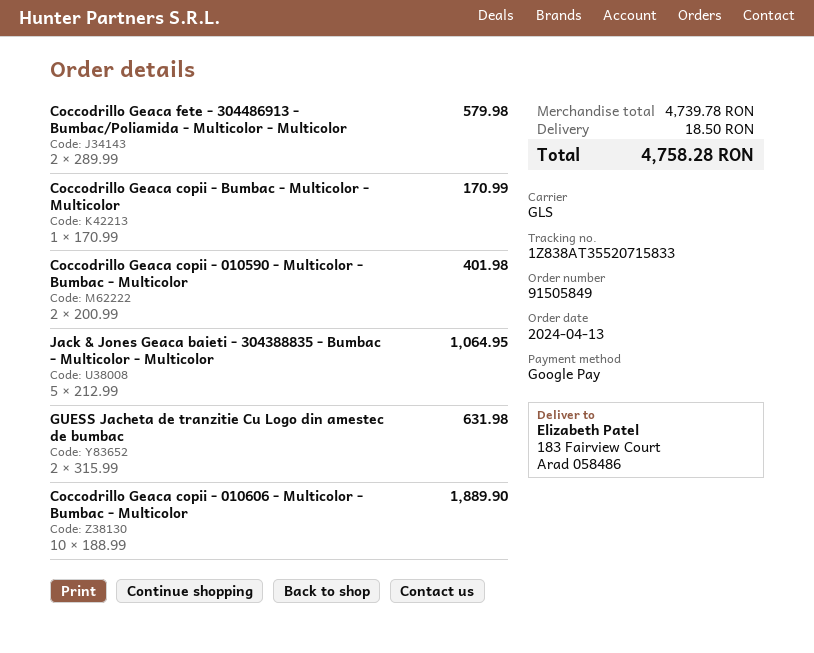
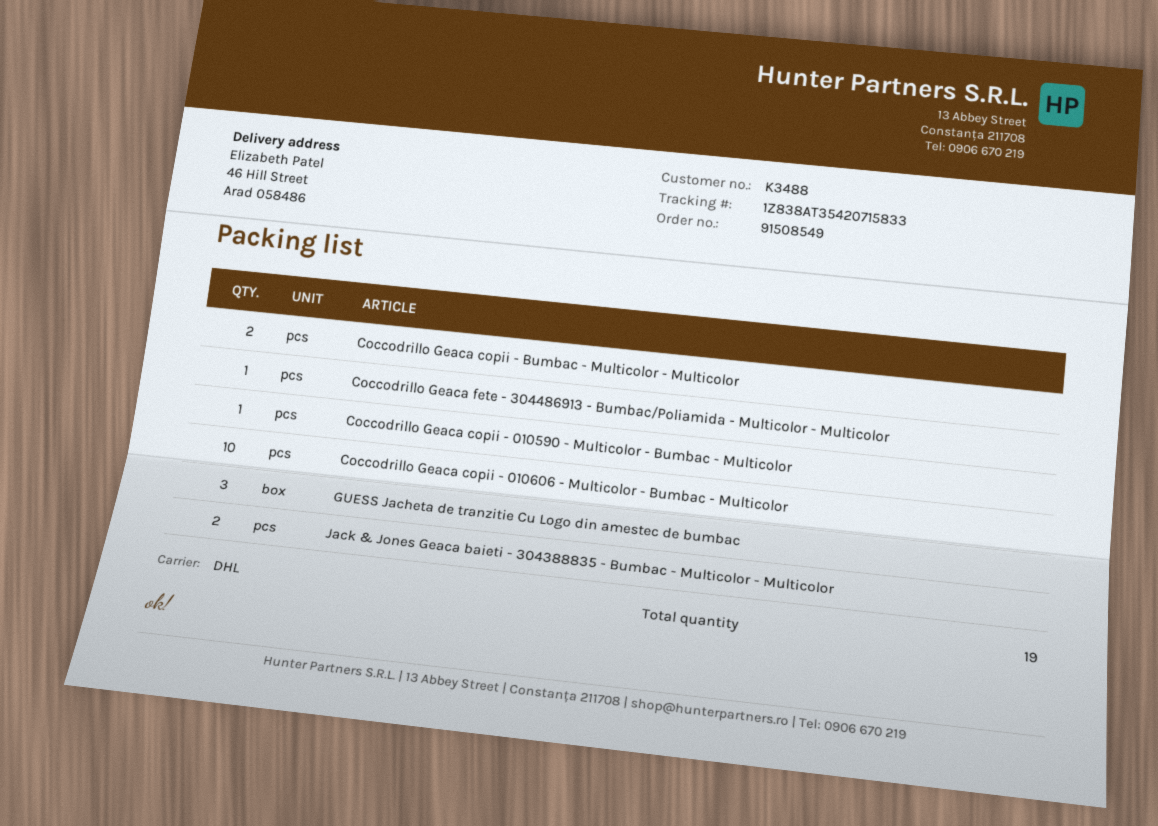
order number: 91505849 -> 91508549
shipping method: GLS -> DHL
tracking number: 1Z838AT35520715833 -> 1Z838AT35420715833
ship to: 183 Fairview Court, Arad 058486 -> 46 Hill Street, Arad 058486
Coccodrillo Geaca fete - 304486913 - Bumbac/Poliamida - Multicolor - Multicolor: 2 -> 1
Coccodrillo Geaca copii - Bumbac - Multicolor - Multicolor: 1 -> 2
Coccodrillo Geaca copii - 010590 - Multicolor - Bumbac - Multicolor: 2 -> 1
Jack & Jones Geaca baieti - 304388835 - Bumbac - Multicolor - Multicolor: 5 -> 2
GUESS Jacheta de tranzitie Cu Logo din amestec de bumbac: 2 -> 3

